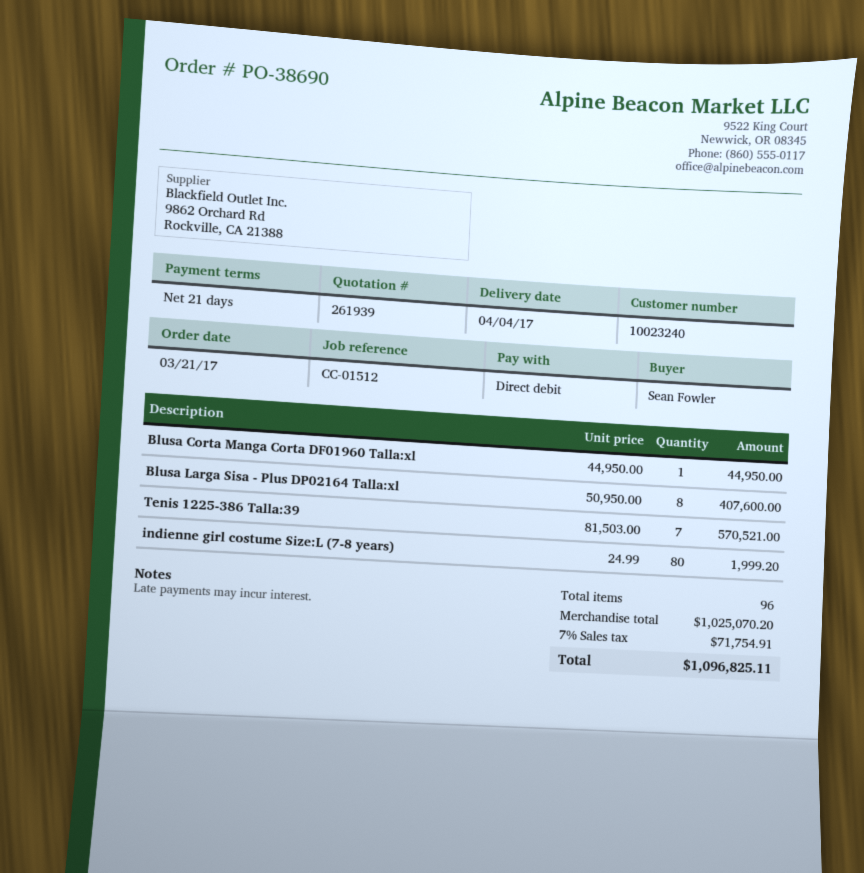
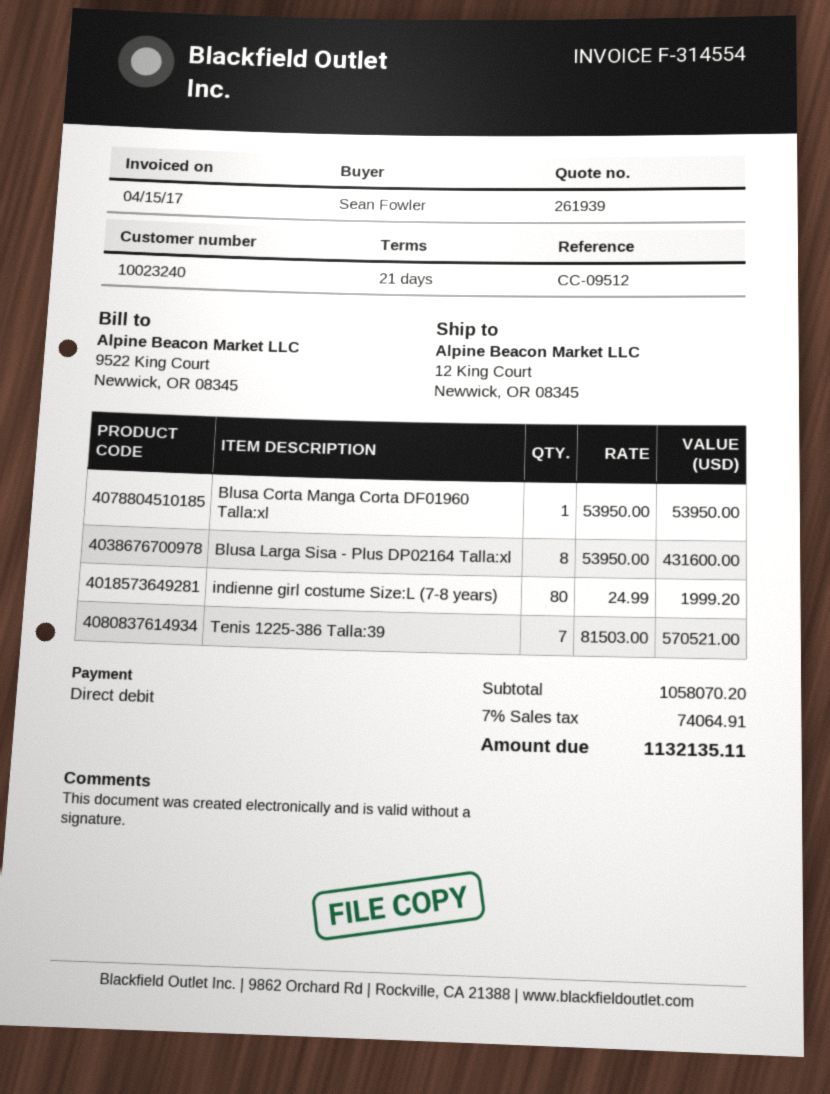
reference: CC-01512 -> CC-09512
Blusa Corta Manga Corta DF01960 Talla:xl: 1 x 44950.00 = 44950.00 -> 1 x 53950.00 = 53950.00
Blusa Larga Sisa - Plus DP02164 Talla:xl: 8 x 50950.00 = 407600.00 -> 8 x 53950.00 = 431600.00
subtotal: 1025070.20 -> 1058070.20
tax: 7% = 71754.91 -> 7% = 74064.91
total: 1096825.11 -> 1132135.11

